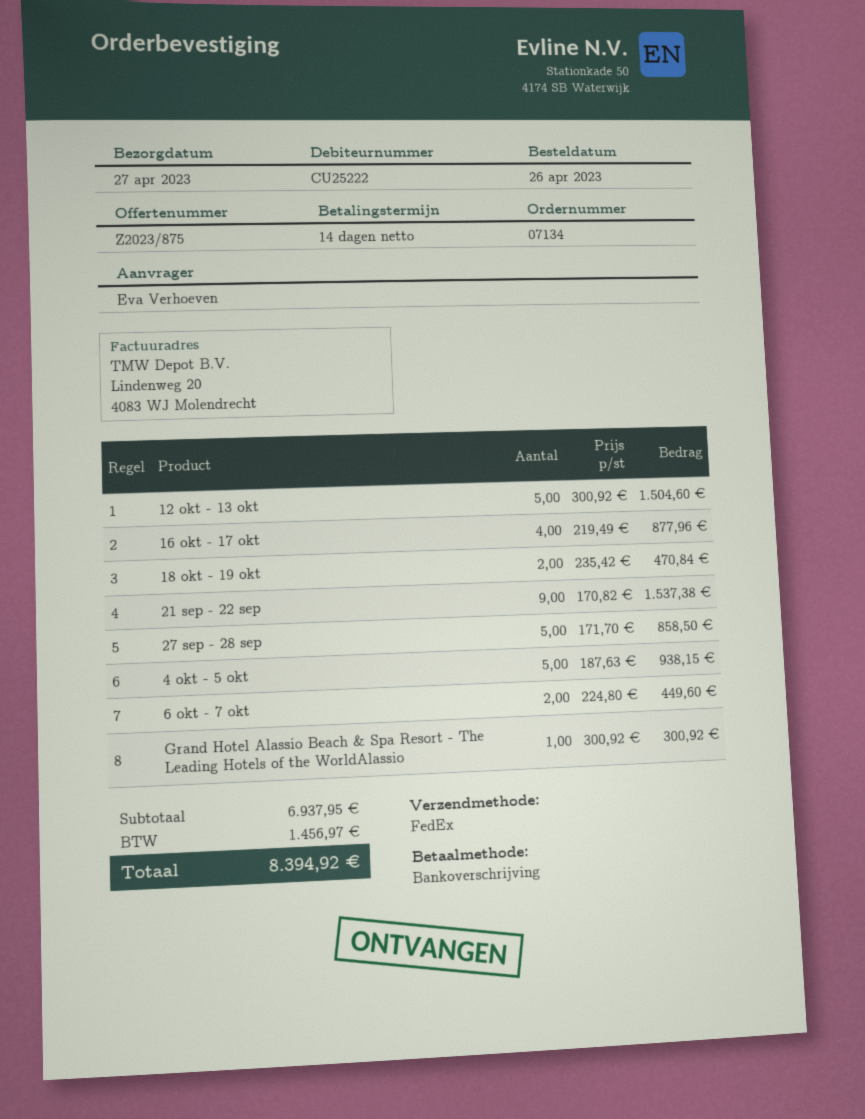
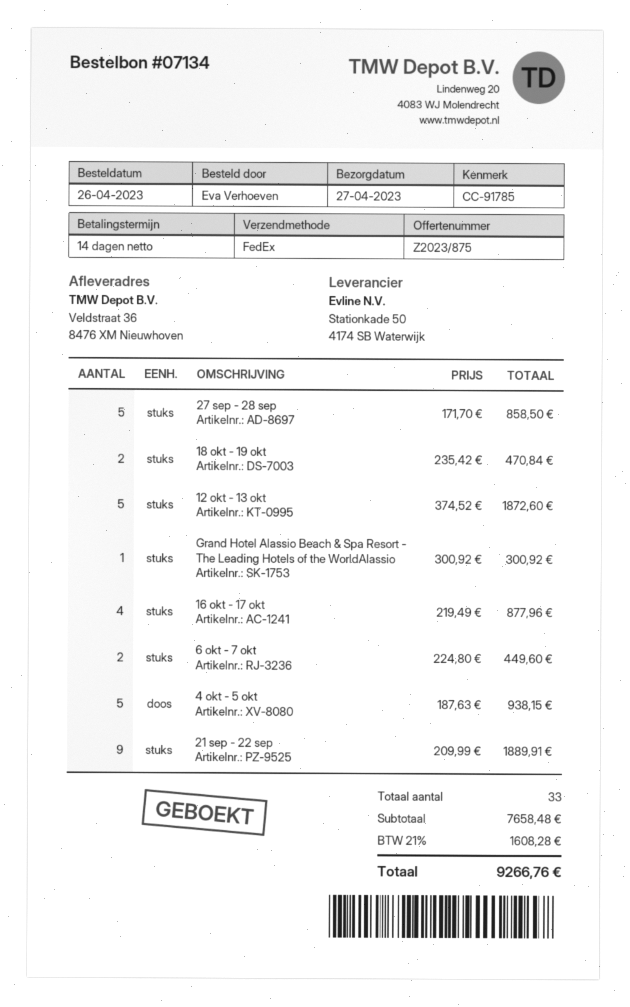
12 okt - 13 okt: 5 x 300.92 = 1504.60 -> 5 x 374.52 = 1872.60
21 sep - 22 sep: 9 x 170.82 = 1537.38 -> 9 x 209.99 = 1889.91
subtotal: 6937.95 -> 7658.48
tax: 1456.97 -> 1608.28
total: 8394.92 -> 9266.76

